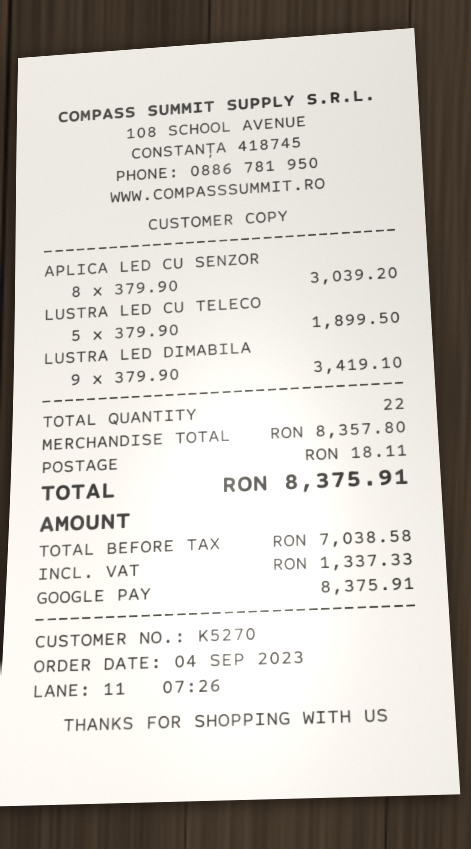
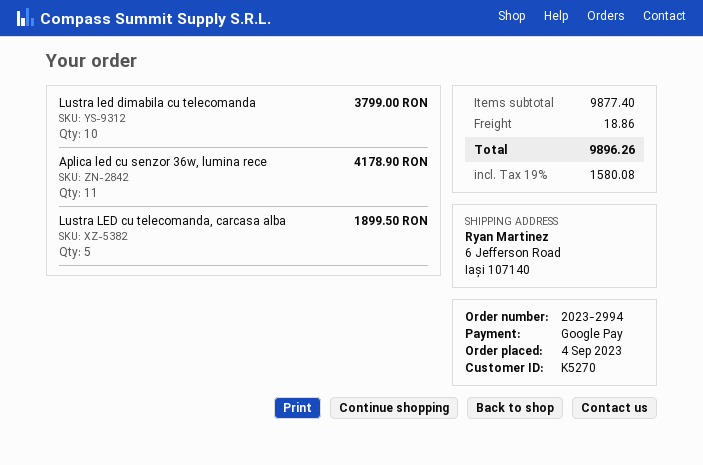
APLICA LED CU SENZOR: 8 for 3039.20 -> 11 for 4178.90
LUSTRA LED DIMABILA: 9 for 3419.10 -> 10 for 3799.00
subtotal: 8357.80 -> 9877.40
shipping: 18.11 -> 18.86
tax: 1337.33 -> 1580.08
total: 8375.91 -> 9896.26

